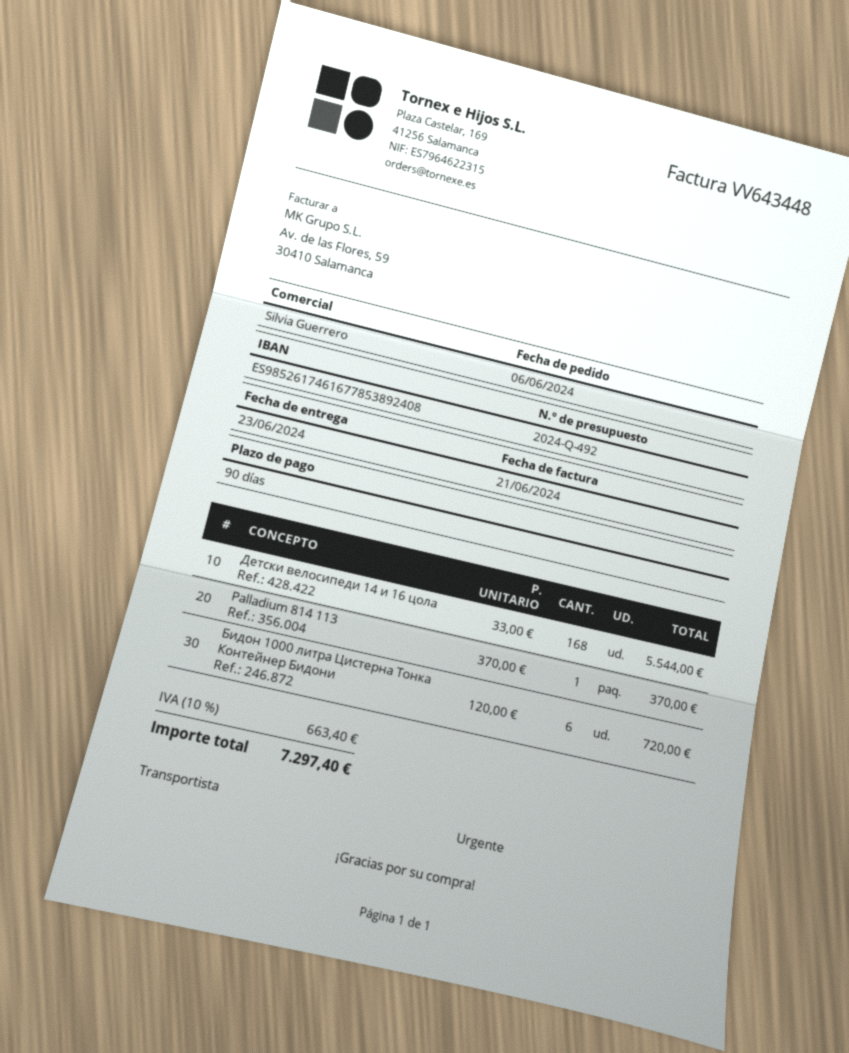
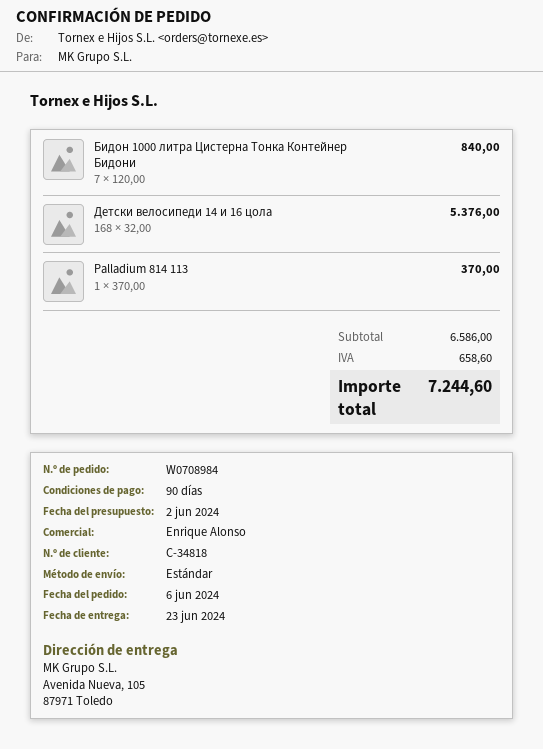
sales rep: Silvia Guerrero -> Enrique Alonso
shipping method: express -> standard
Детски велосипеди 14 и 16 цола: 168 x 33.00 = 5544.00 -> 168 x 32.00 = 5376.00
Бидон 1000 литра Цистерна Тонка Контейнер Бидони: 6 x 120.00 = 720.00 -> 7 x 120.00 = 840.00
tax: 663.40 -> 658.60
total: 7297.40 -> 7244.60

